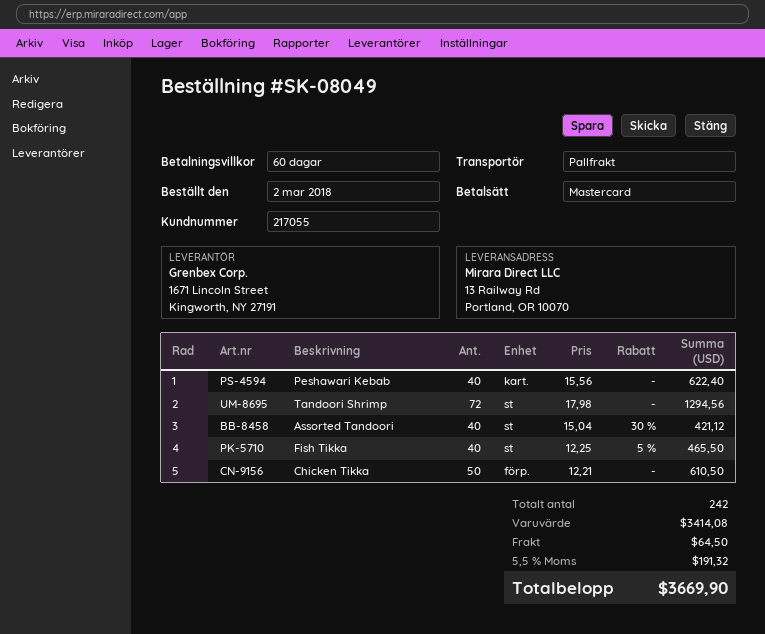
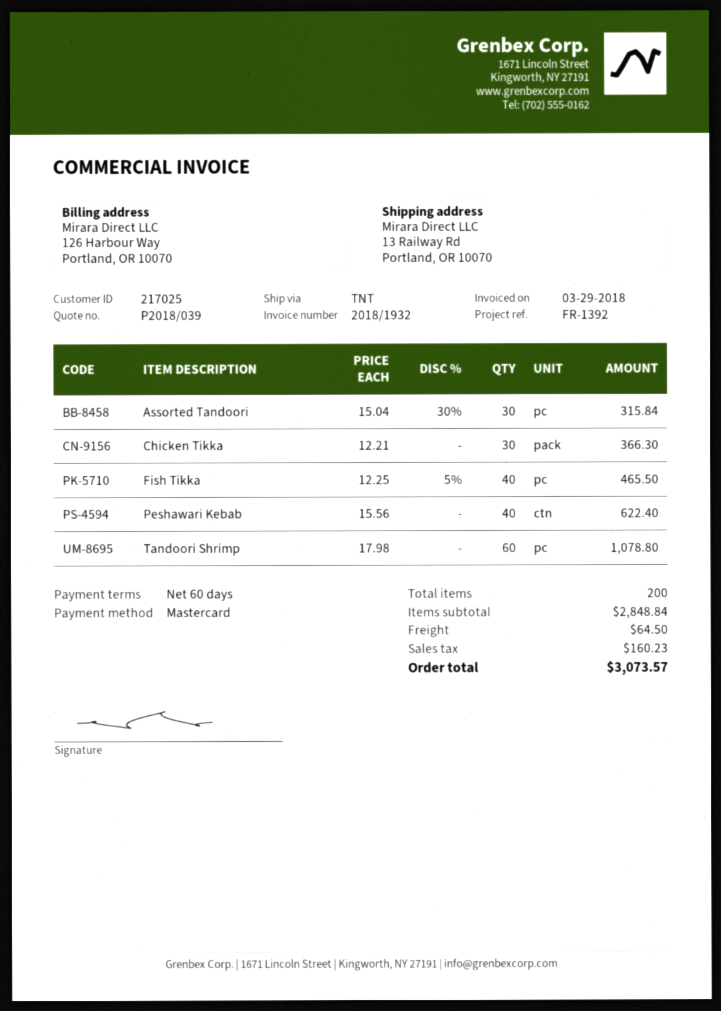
customer number: 217055 -> 217025
shipping method: pallet freight -> TNT
Tandoori Shrimp: 72 x 17.98 = 1294.56 -> 60 x 17.98 = 1078.80
Assorted Tandoori: 40 x 15.04 - 30% = 421.12 -> 30 x 15.04 - 30% = 315.84
Chicken Tikka: 50 x 12.21 = 610.50 -> 30 x 12.21 = 366.30
total quantity: 242 -> 200
subtotal: 3414.08 -> 2848.84
tax: 191.32 -> 160.23
total: 3669.90 -> 3073.57

